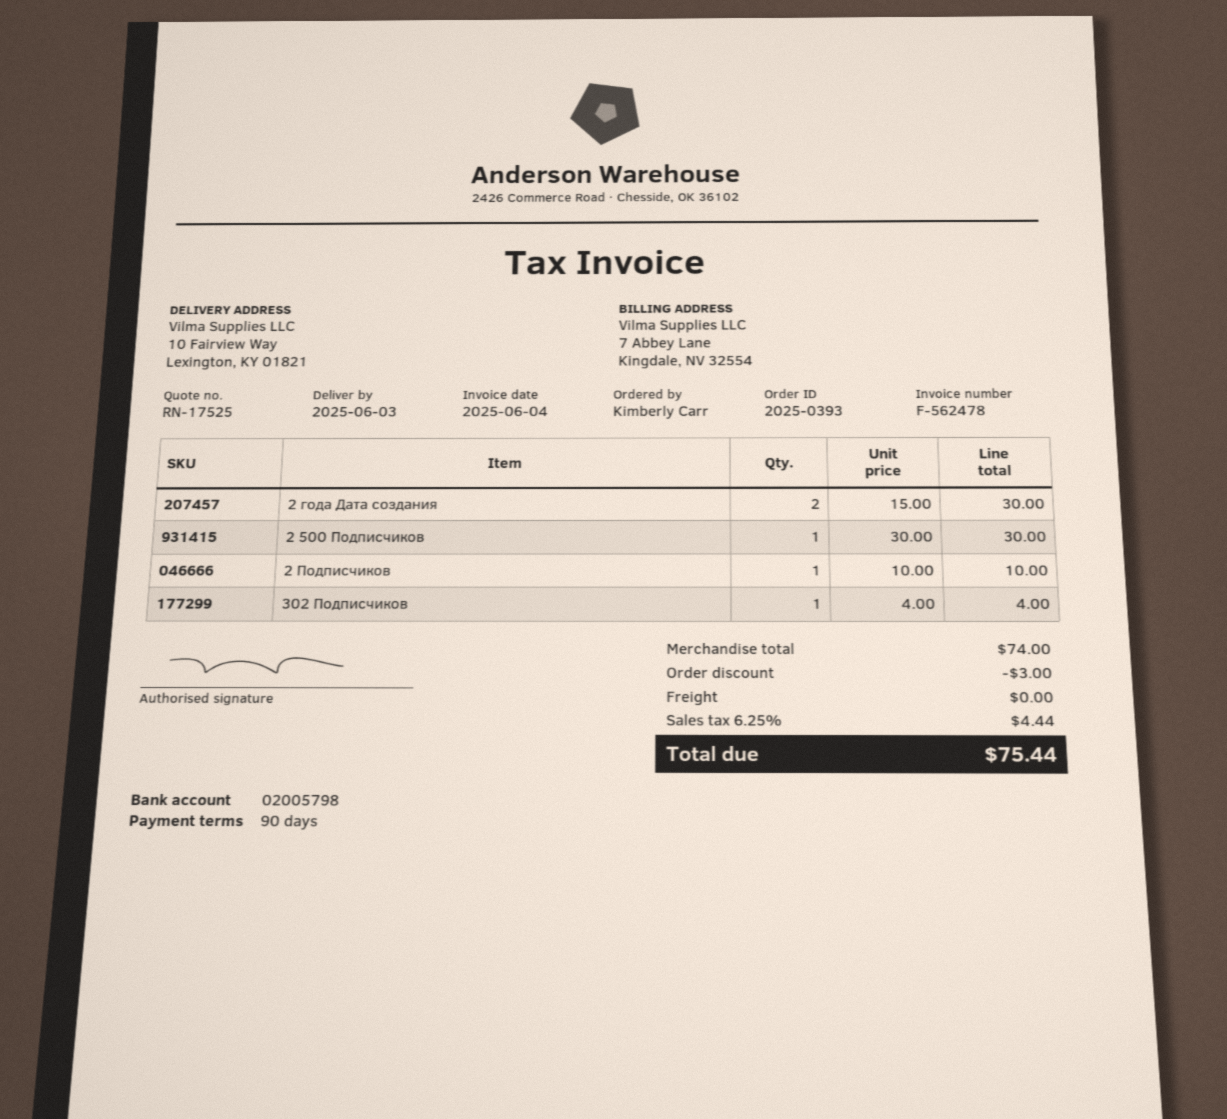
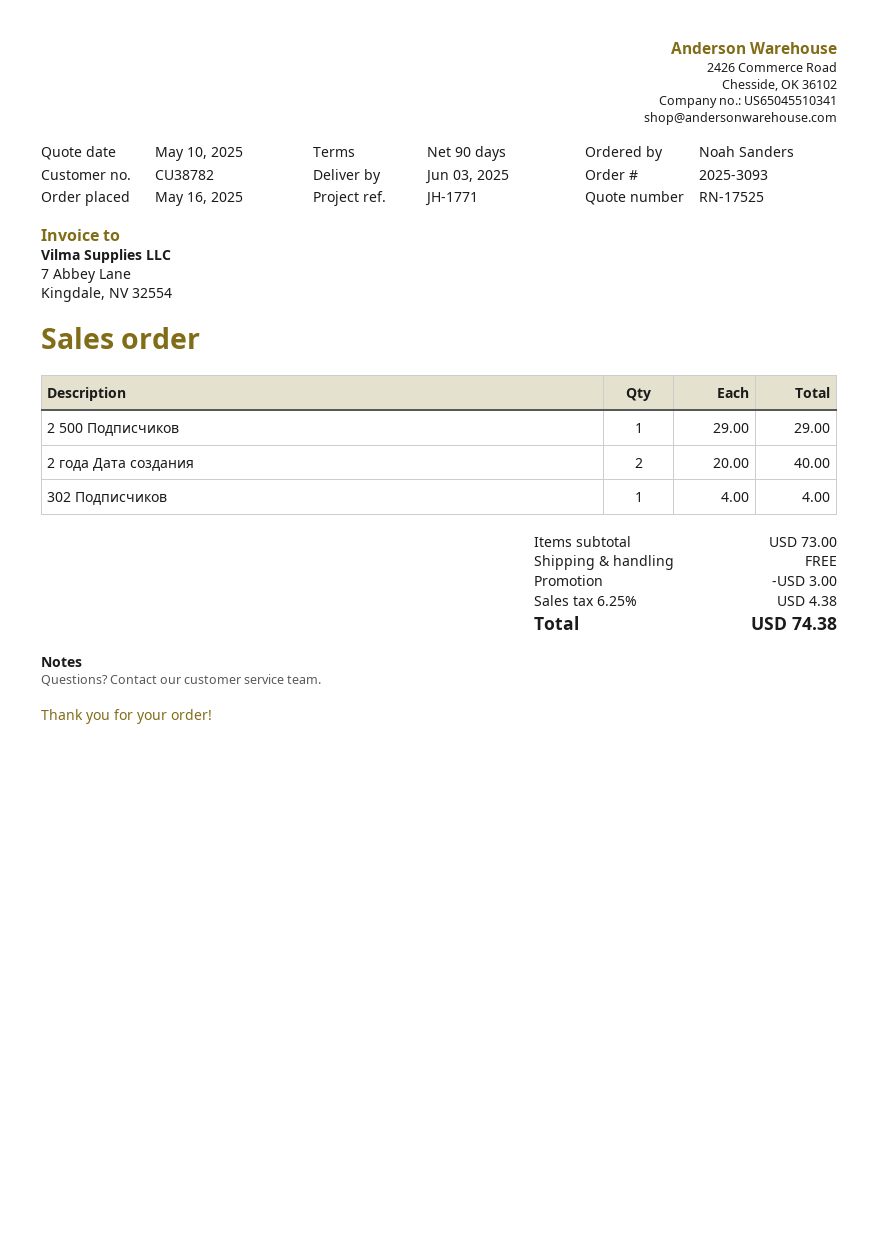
order number: 2025-0393 -> 2025-3093
ordered by: Kimberly Carr -> Noah Sanders
2 года Дата создания: 2 x 15.00 = 30.00 -> 2 x 20.00 = 40.00
2 500 Подписчиков: 1 x 30.00 = 30.00 -> 1 x 29.00 = 29.00
2 Подписчиков: 1 x 10.00 = 10.00 -> none
subtotal: 74.00 -> 73.00
tax: 6.25% = 4.44 -> 6.25% = 4.38
total: 75.44 -> 74.38

